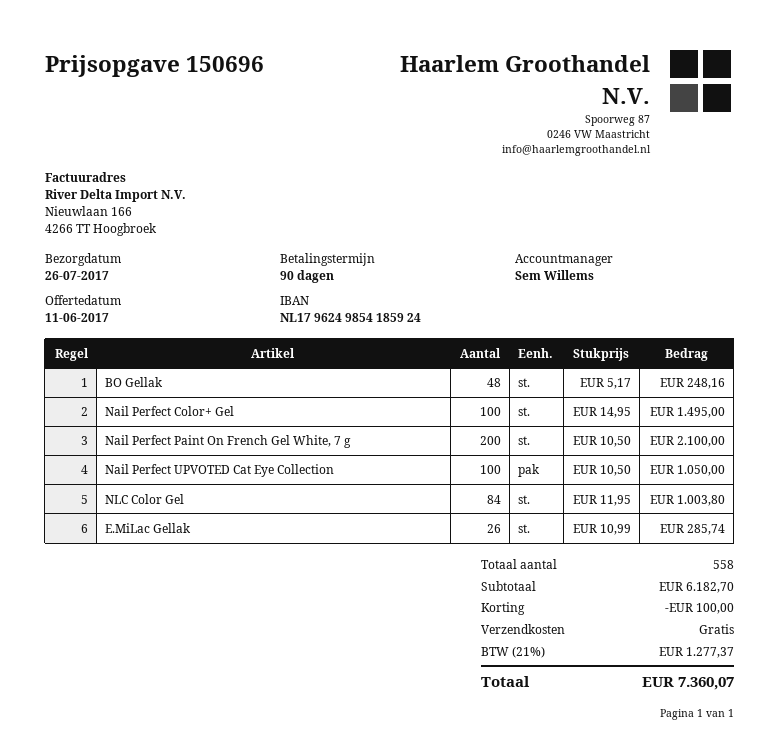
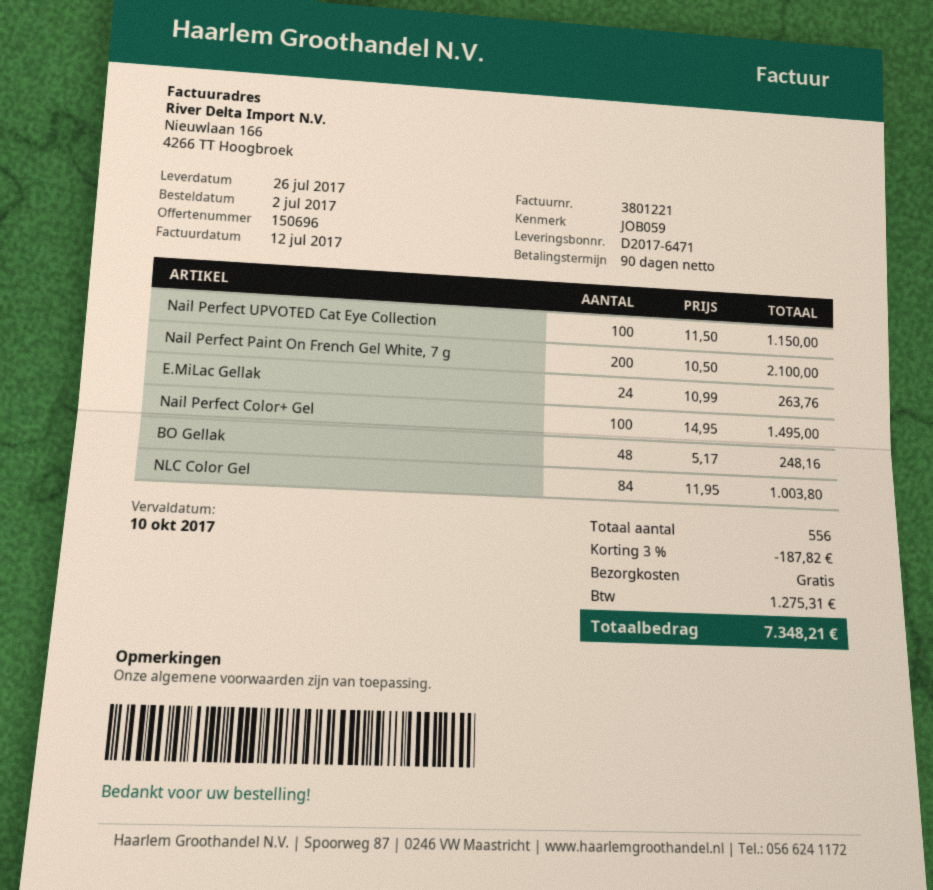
Nail Perfect UPVOTED Cat Eye Collection: 100 x 10.50 = 1050.00 -> 100 x 11.50 = 1150.00
E.MiLac Gellak: 26 x 10.99 = 285.74 -> 24 x 10.99 = 263.76
total quantity: 558 -> 556
discount: 100.00 -> 187.82
tax: 1277.37 -> 1275.31
total: 7360.07 -> 7348.21

